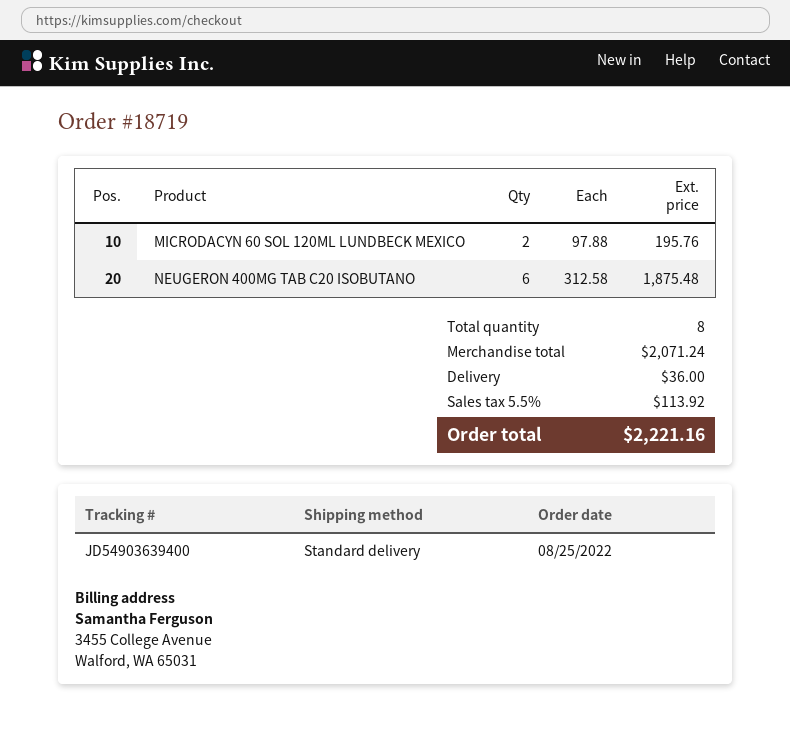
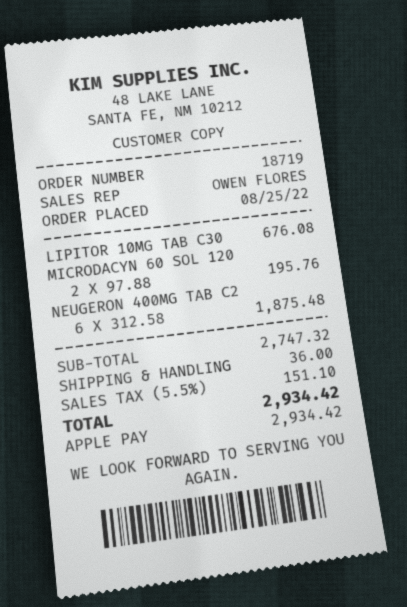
LIPITOR 10MG TAB C30: none -> 1 x 676.08 = 676.08
subtotal: 2071.24 -> 2747.32
tax: 5.5% = 113.92 -> 5.5% = 151.10
total: 2221.16 -> 2934.42

